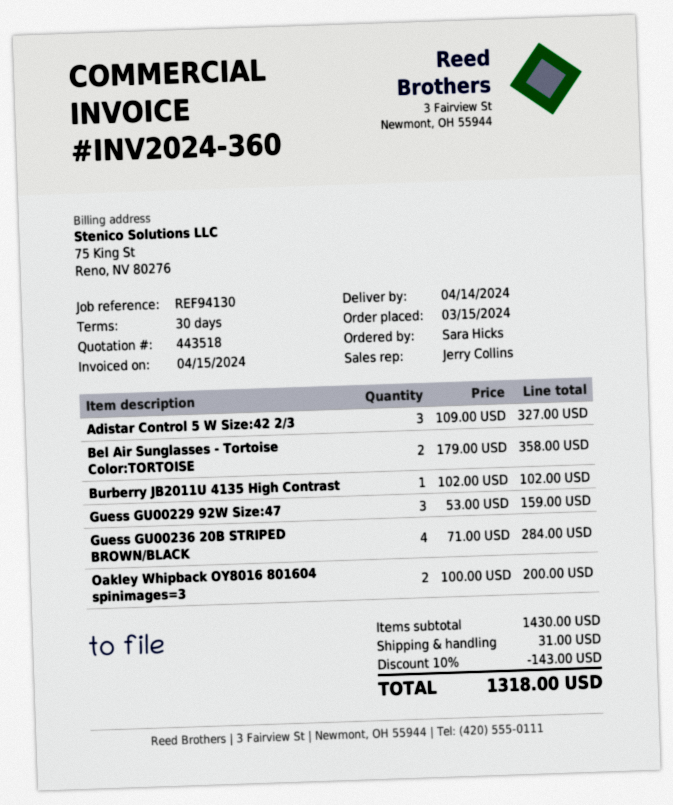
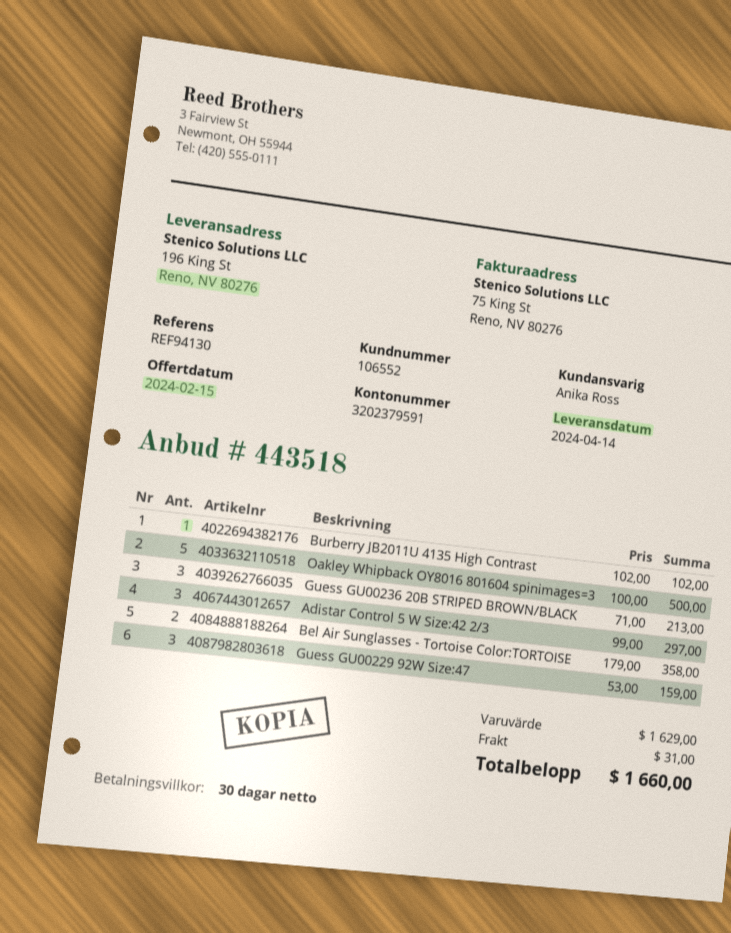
sales rep: Jerry Collins -> Anika Ross
Adistar Control 5 W Size:42 2/3: 3 x 109.00 = 327.00 -> 3 x 99.00 = 297.00
Guess GU00236 20B STRIPED BROWN/BLACK: 4 x 71.00 = 284.00 -> 3 x 71.00 = 213.00
Oakley Whipback OY8016 801604 spinimages=3: 2 x 100.00 = 200.00 -> 5 x 100.00 = 500.00
subtotal: 1430.00 -> 1629.00
discount: 10% = 143.00 -> none
total: 1318.00 -> 1660.00

